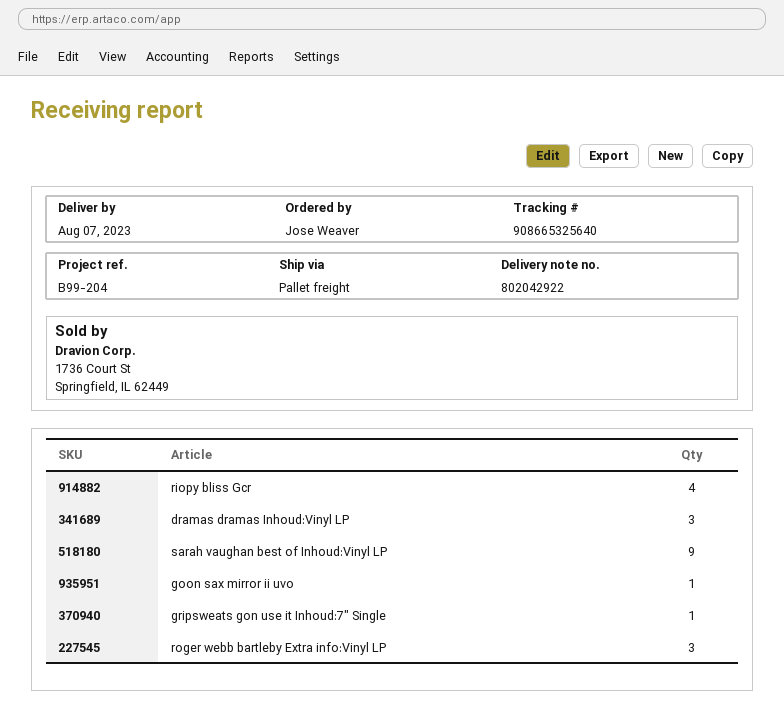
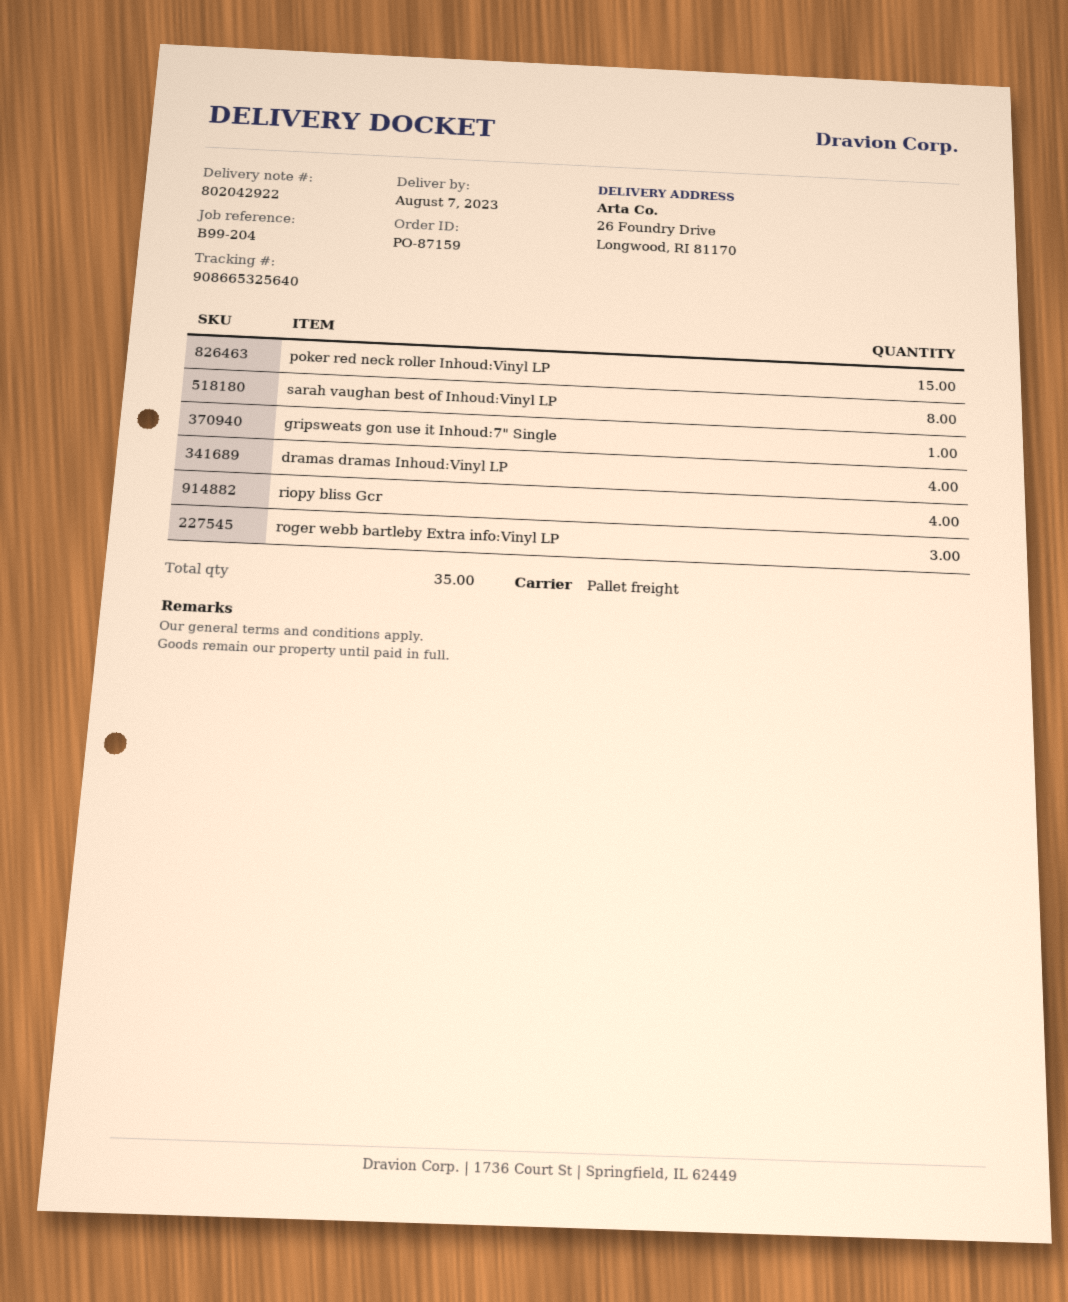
dramas dramas Inhoud:Vinyl LP: 3 -> 4
sarah vaughan best of Inhoud:Vinyl LP: 9 -> 8
goon sax mirror ii uvo: 1 -> none
poker red neck roller Inhoud:Vinyl LP: none -> 15

